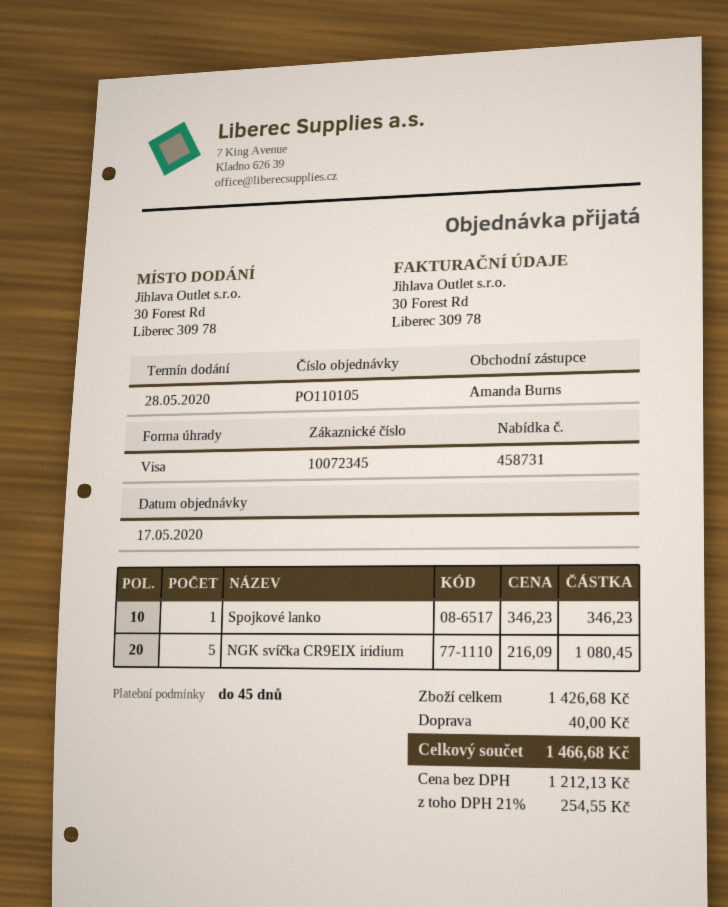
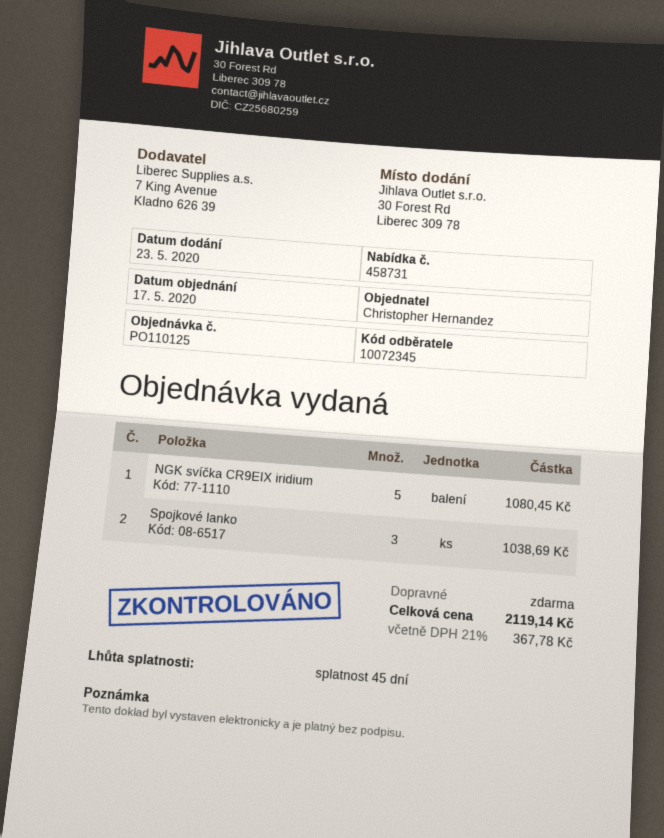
order number: PO110105 -> PO110125
delivery date: 2020-05-28 -> 2020-05-23
Spojkové lanko: 1 for 346.23 -> 3 for 1038.69
shipping: 40.00 -> 0.00
tax: 21% = 254.55 -> 21% = 367.78
total: 1466.68 -> 2119.14

